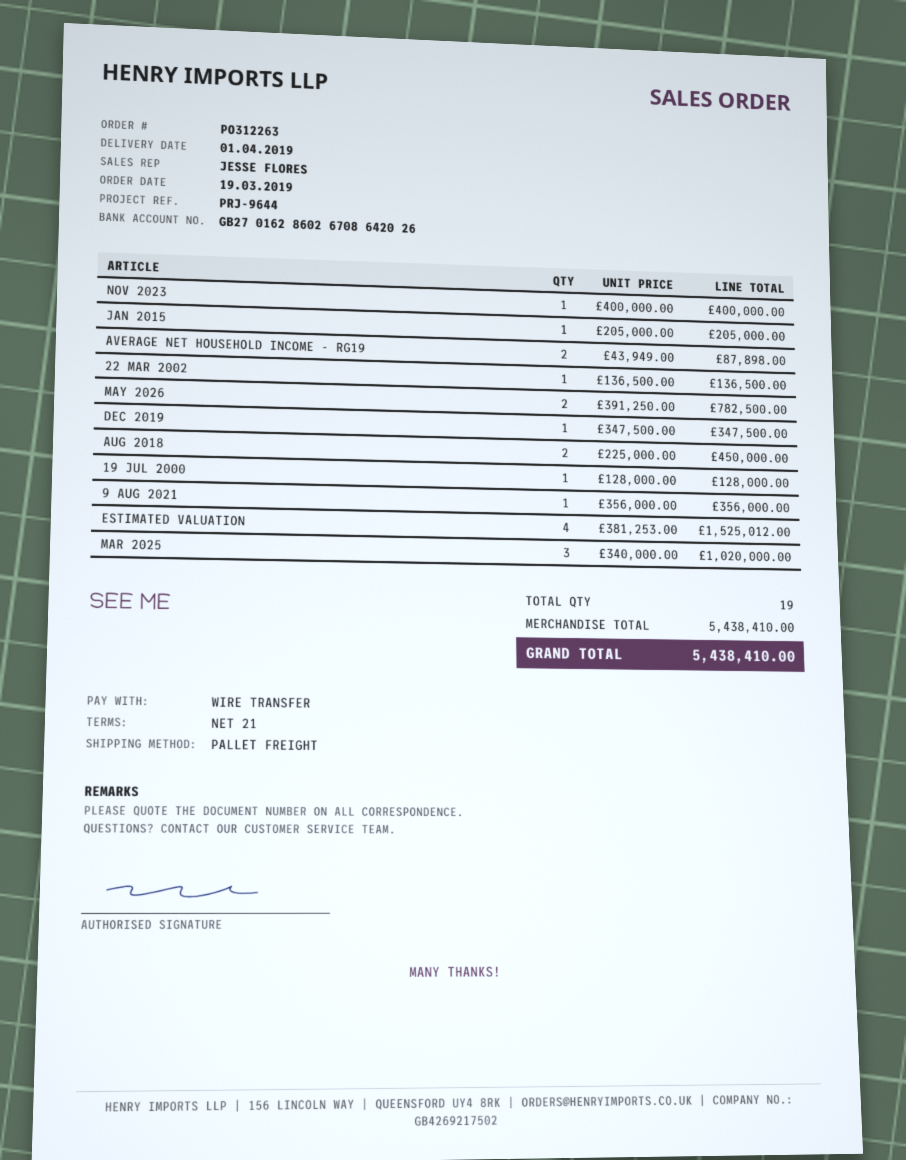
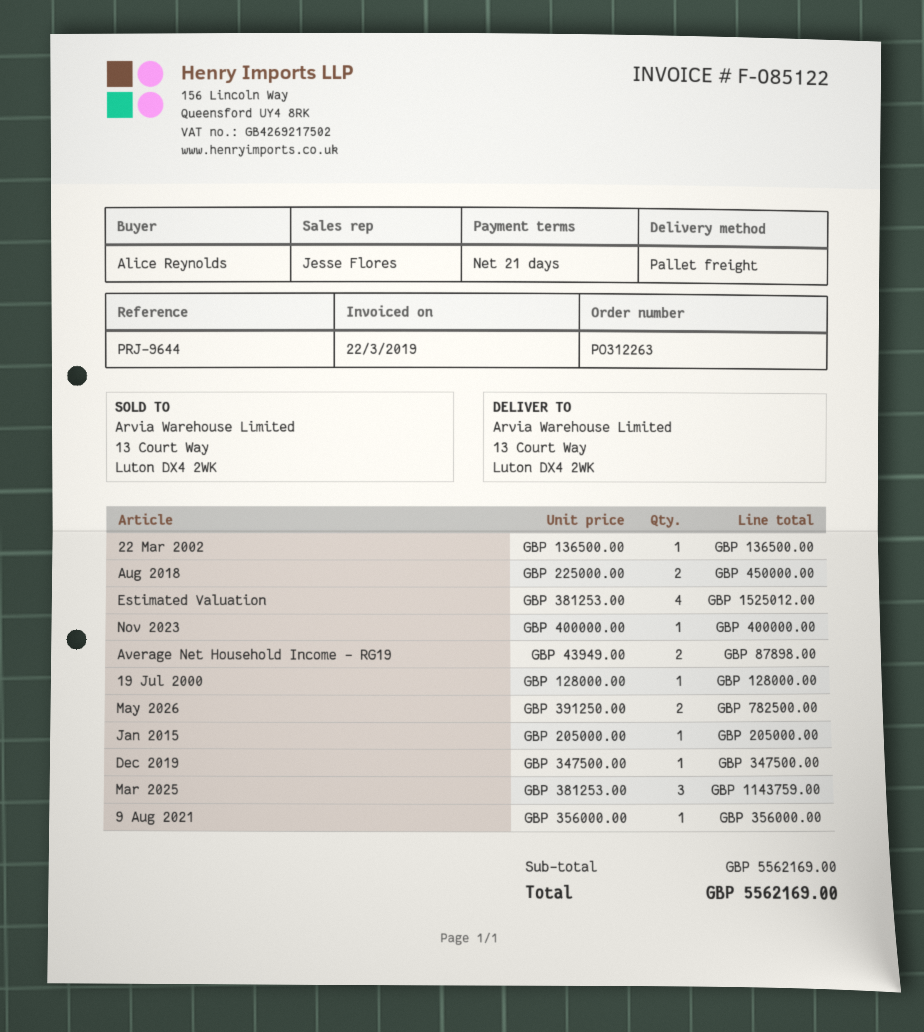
MAR 2025: 3 x 340000.00 = 1020000.00 -> 3 x 381253.00 = 1143759.00
subtotal: 5438410.00 -> 5562169.00
total: 5438410.00 -> 5562169.00

